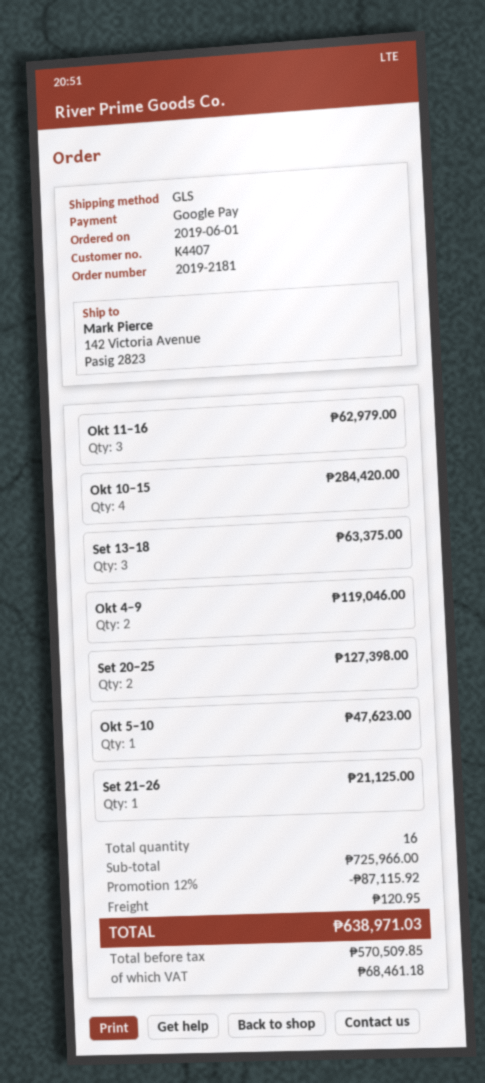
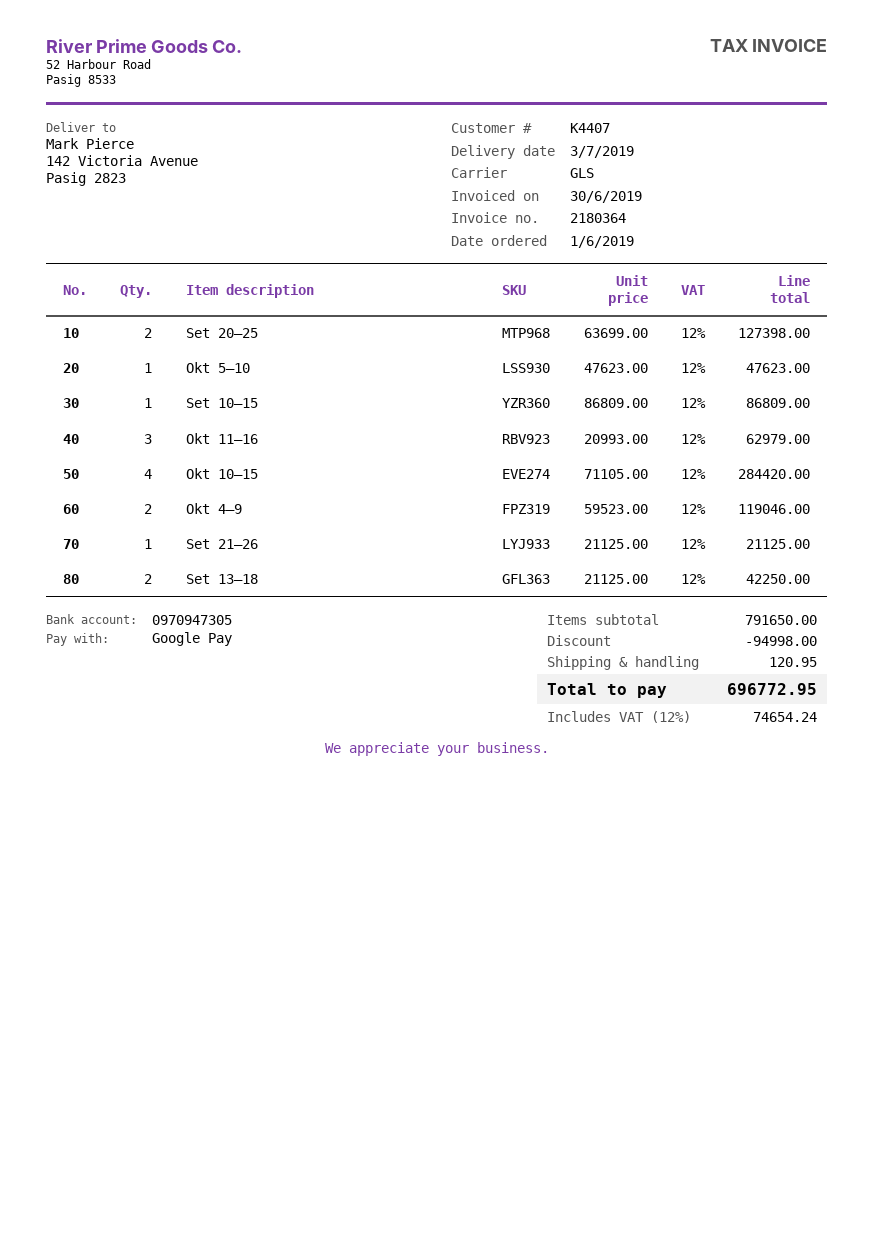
Set 13–18: 3 for 63375.00 -> 2 for 42250.00
Set 10–15: none -> 1 for 86809.00
subtotal: 725966.00 -> 791650.00
discount: 87115.92 -> 94998.00
tax: 68461.18 -> 74654.24
total: 638971.03 -> 696772.95

